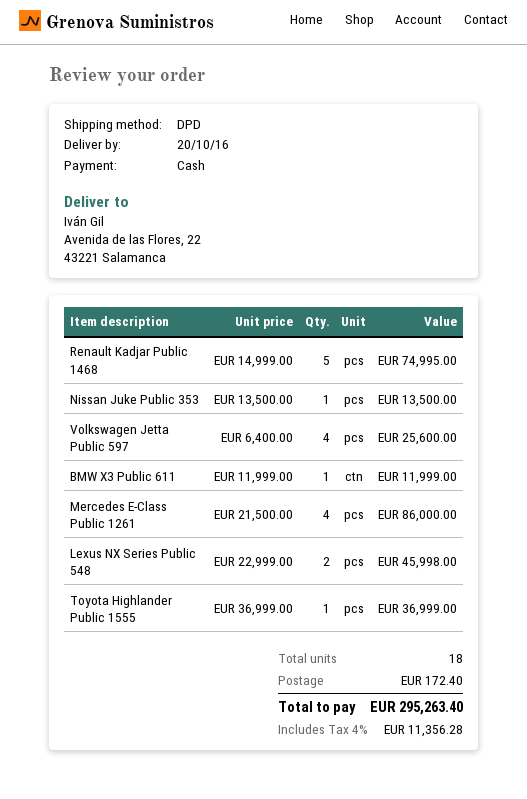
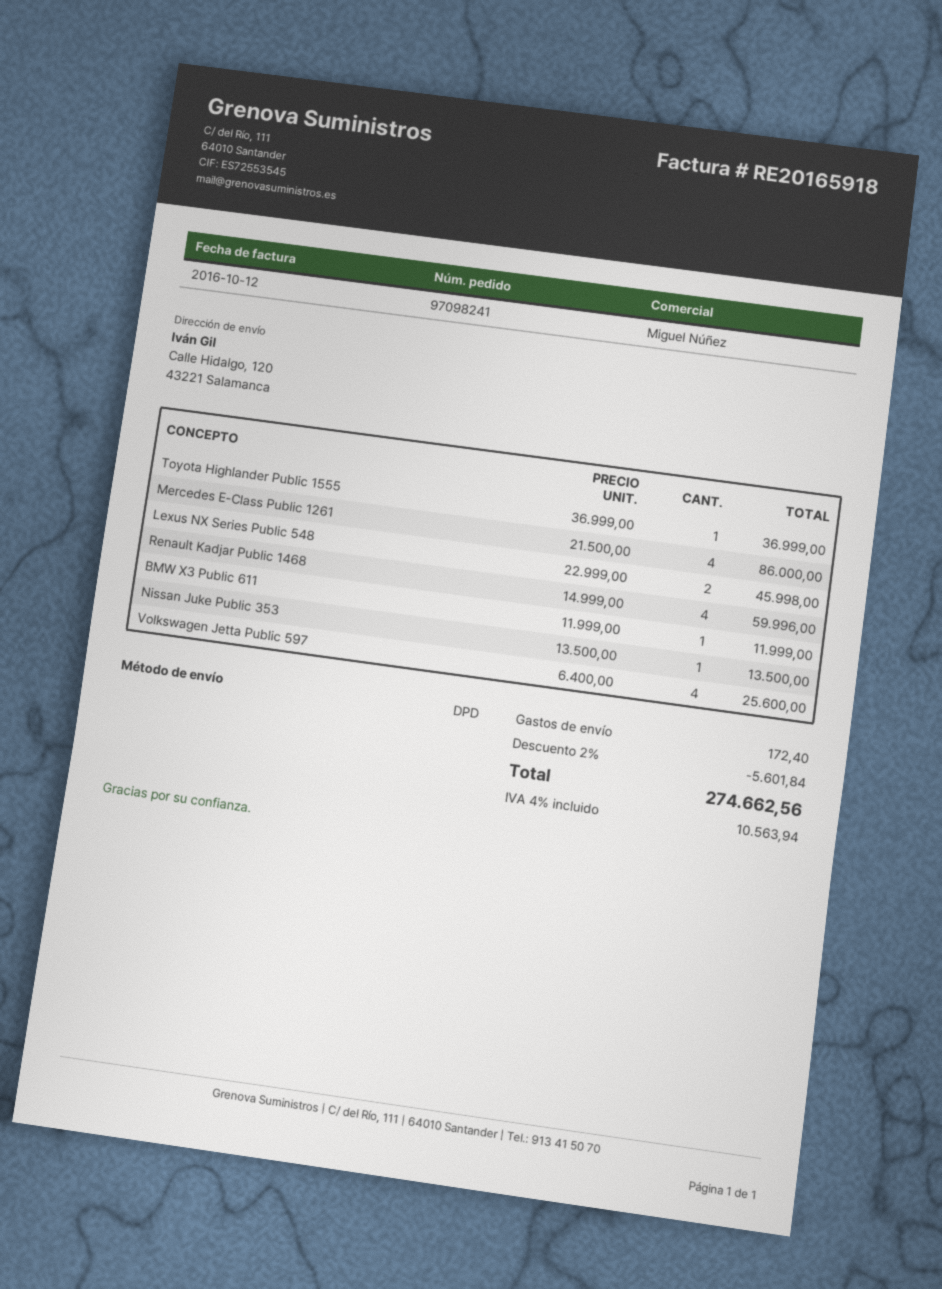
ship to: Avenida de las Flores, 22, 43221 Salamanca -> Calle Hidalgo, 120, 43221 Salamanca
Renault Kadjar Public 1468: 5 x 14999.00 = 74995.00 -> 4 x 14999.00 = 59996.00
discount: none -> 2% = 5601.84
tax: 4% = 11356.28 -> 4% = 10563.94
total: 295263.40 -> 274662.56

